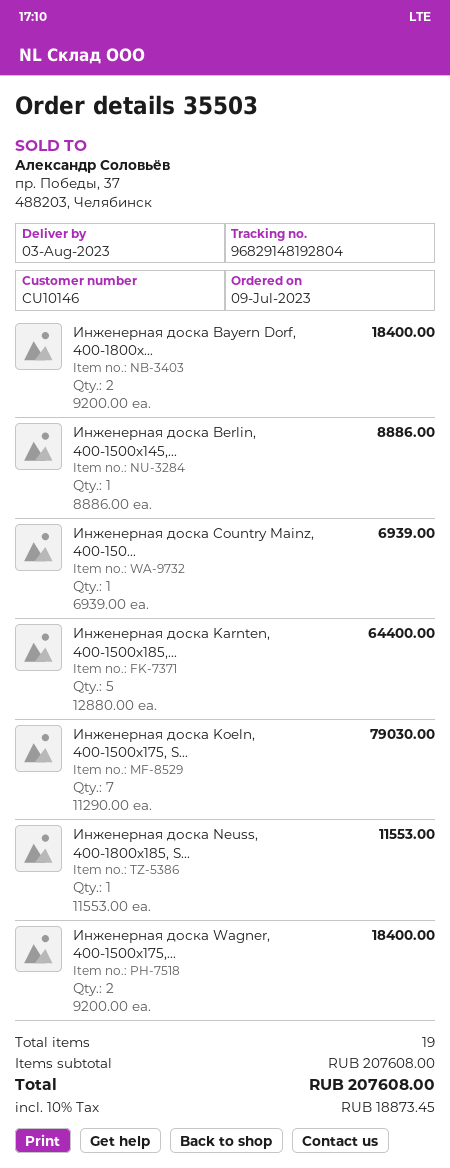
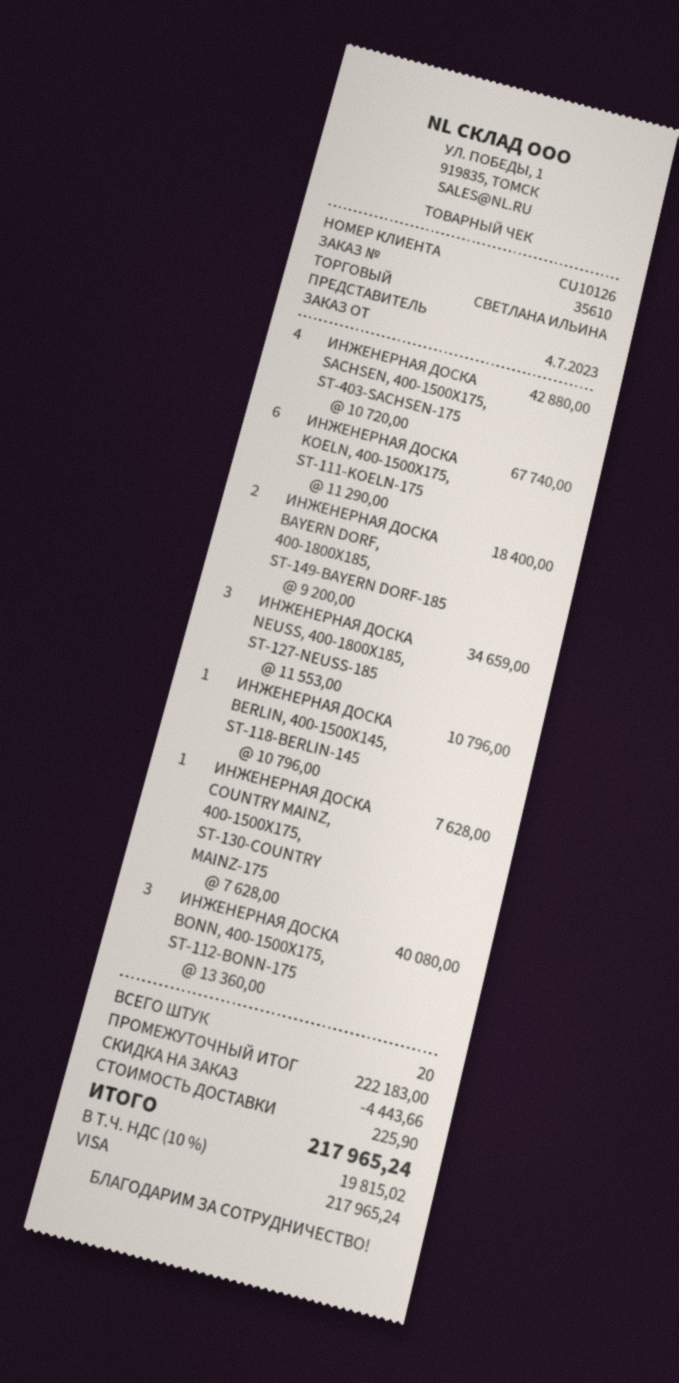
order number: 35503 -> 35610
order date: 2023-07-09 -> 2023-07-04
customer number: CU10146 -> CU10126
Инженерная доска Berlin, 400-1500х145,...: 1 x 8886.00 = 8886.00 -> 1 x 10796.00 = 10796.00
Инженерная доска Country Mainz, 400-150...: 1 x 6939.00 = 6939.00 -> 1 x 7628.00 = 7628.00
Инженерная доска Karnten, 400-1500х185,...: 5 x 12880.00 = 64400.00 -> none
Инженерная доска Koeln, 400-1500х175, S...: 7 x 11290.00 = 79030.00 -> 6 x 11290.00 = 67740.00
Инженерная доска Neuss, 400-1800х185, S...: 1 x 11553.00 = 11553.00 -> 3 x 11553.00 = 34659.00
Инженерная доска Wagner, 400-1500х175,...: 2 x 9200.00 = 18400.00 -> none
ИНЖЕНЕРНАЯ ДОСКА SACHSEN, 400-1500Х175, ST-403-SACHSEN-175: none -> 4 x 10720.00 = 42880.00
ИНЖЕНЕРНАЯ ДОСКА BONN, 400-1500Х175, ST-112-BONN-175: none -> 3 x 13360.00 = 40080.00
total quantity: 19 -> 20
subtotal: 207608.00 -> 222183.00
discount: none -> 4443.66
shipping: none -> 225.90
tax: 10% = 18873.45 -> 10% = 19815.02
total: 207608.00 -> 217965.24

